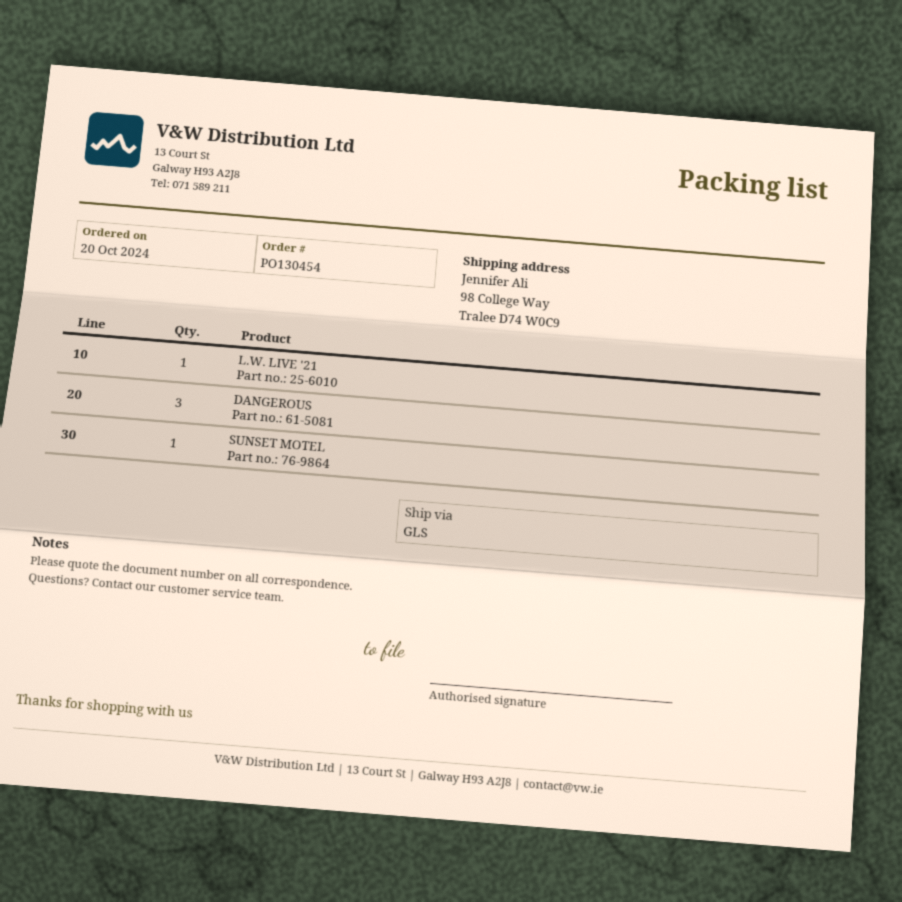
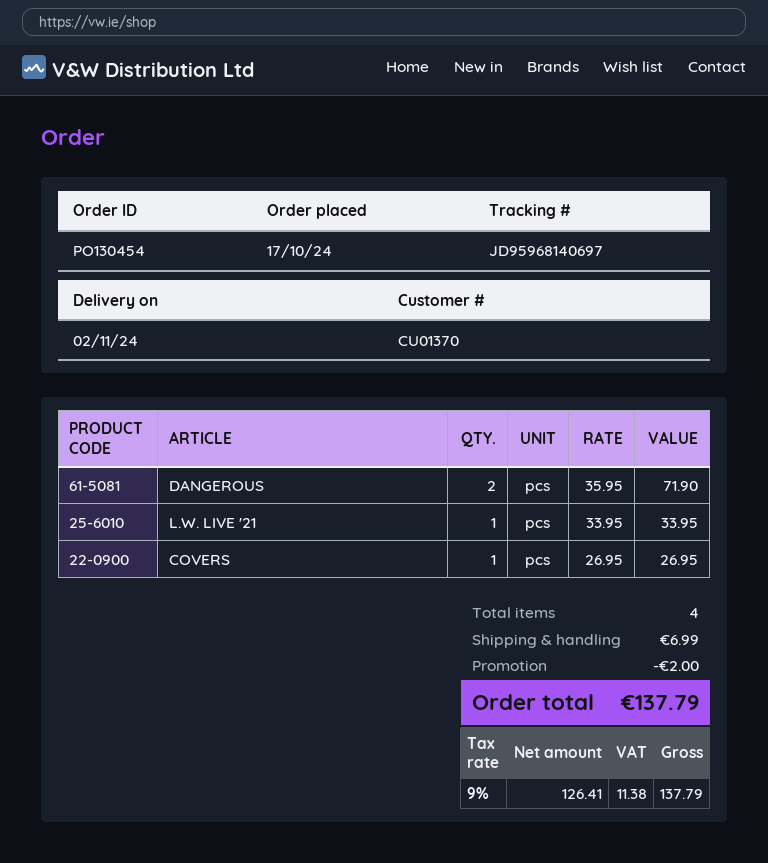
order date: 2024-10-20 -> 2024-10-17
DANGEROUS: 3 -> 2
SUNSET MOTEL: 1 -> none
COVERS: none -> 1

